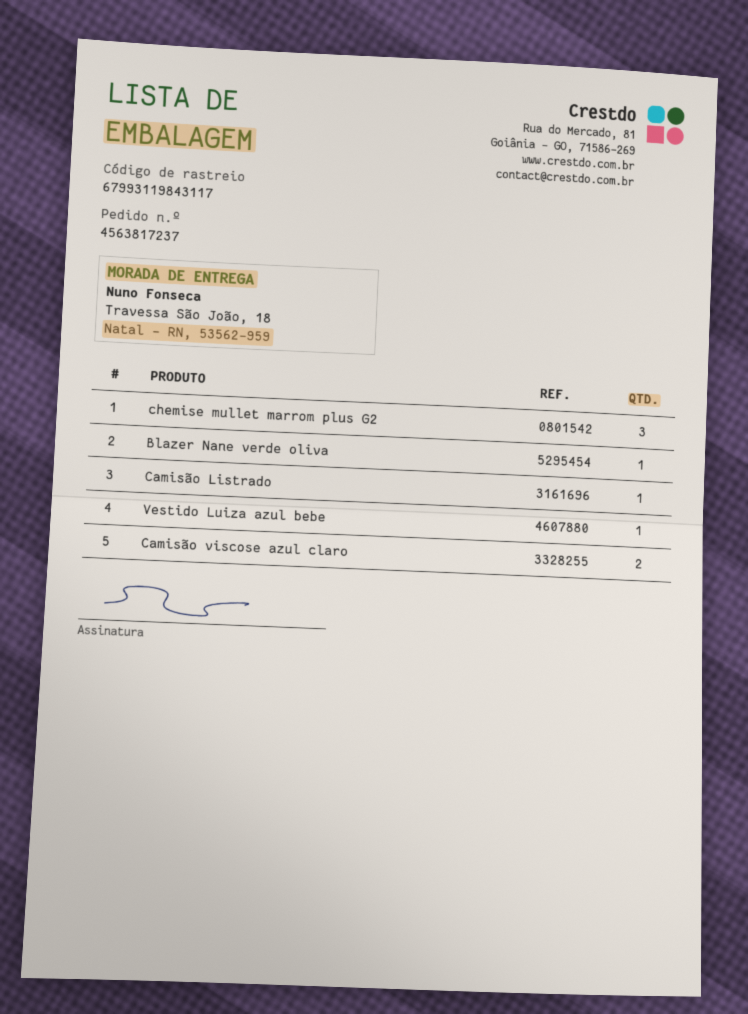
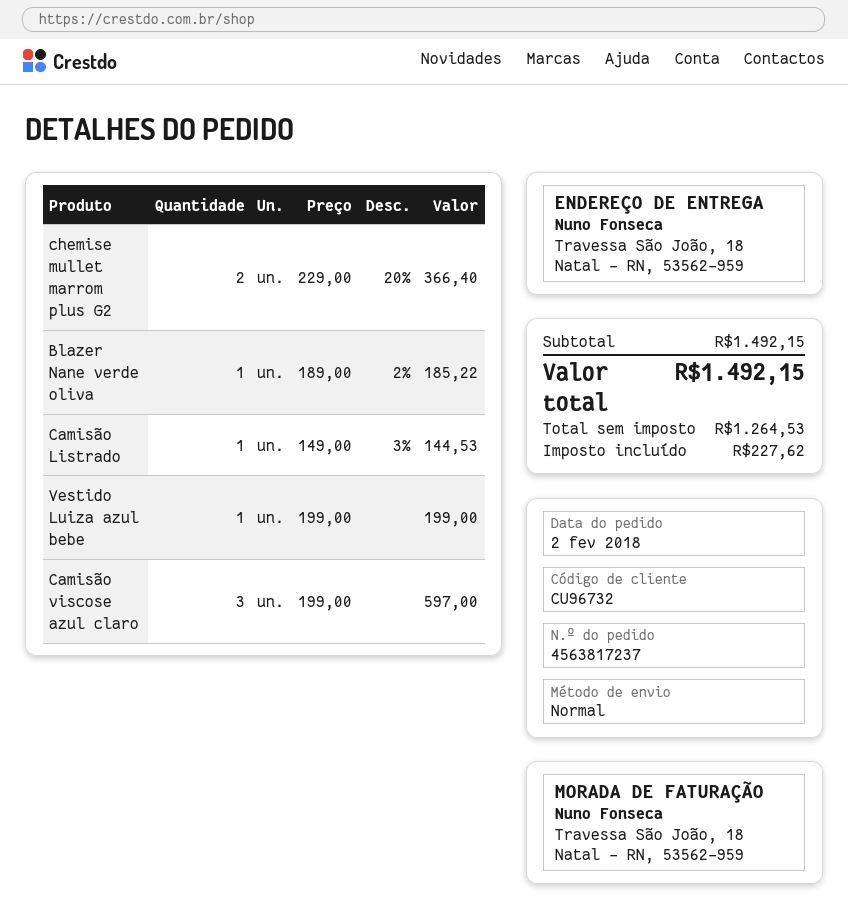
chemise mullet marrom plus G2: 3 -> 2
Camisão viscose azul claro: 2 -> 3

